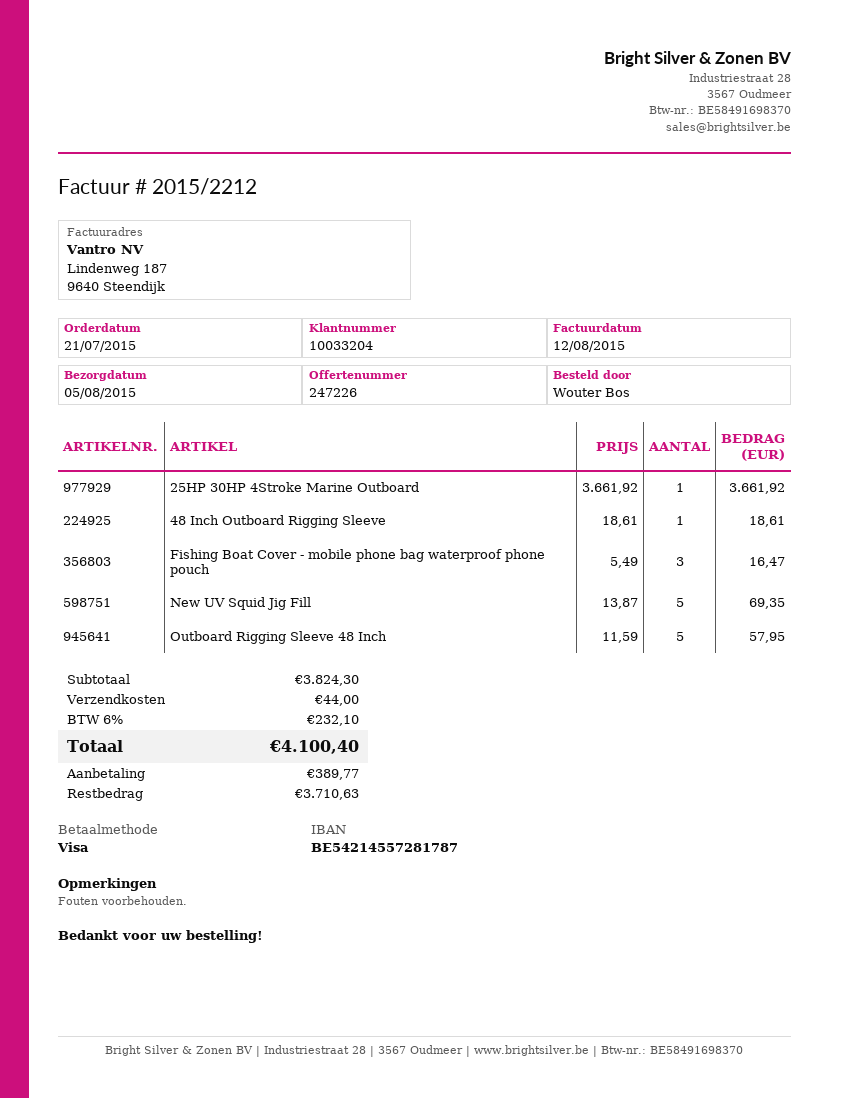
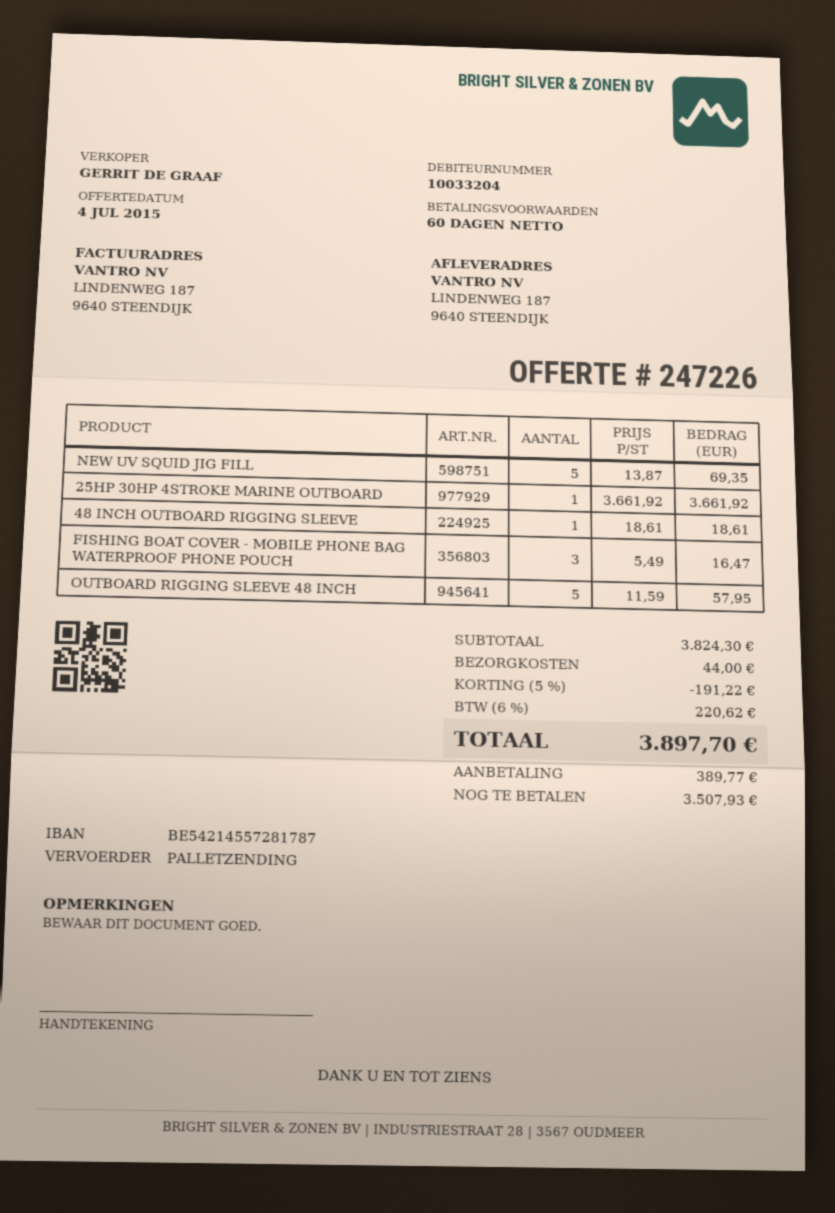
discount: none -> 5% = 191.22
tax: 6% = 232.10 -> 6% = 220.62
total: 4100.40 -> 3897.70
balance: 3710.63 -> 3507.93

